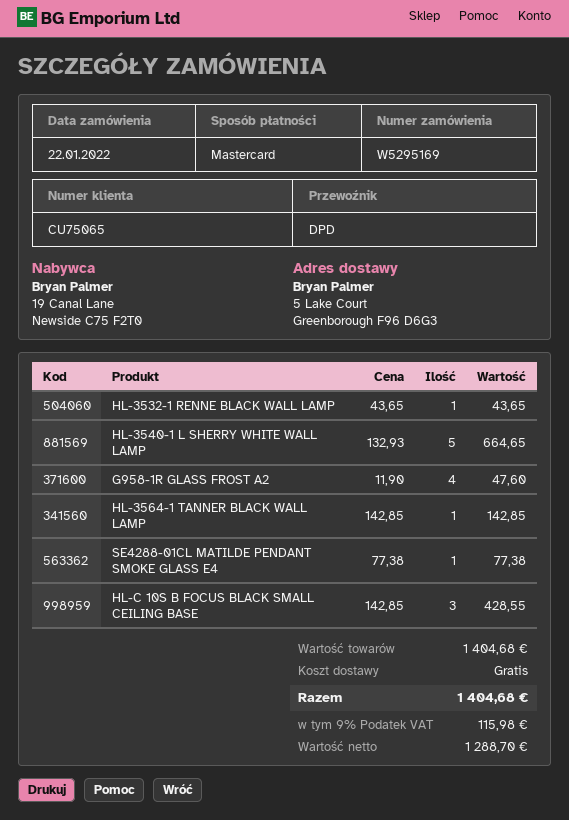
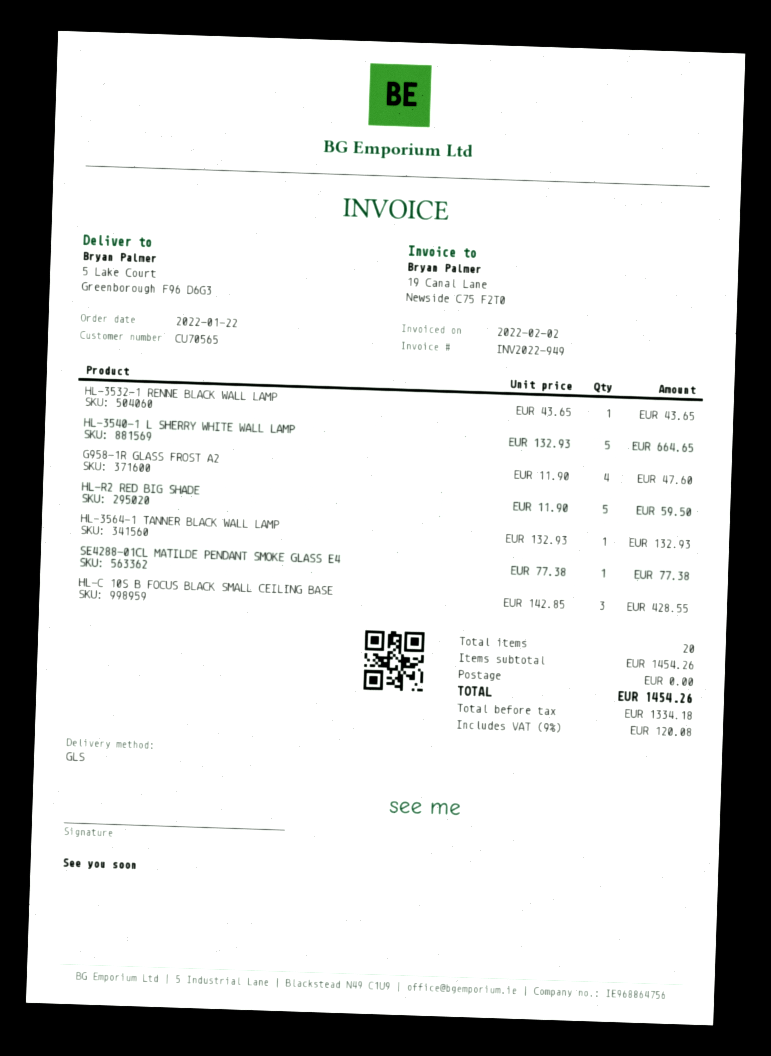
customer number: CU75065 -> CU70565
shipping method: DPD -> GLS
HL-3564-1 TANNER BLACK WALL LAMP: 1 x 142.85 = 142.85 -> 1 x 132.93 = 132.93
HL-R2 RED BIG SHADE: none -> 5 x 11.90 = 59.50
subtotal: 1404.68 -> 1454.26
net: 1288.70 -> 1334.18
tax: 9% = 115.98 -> 9% = 120.08
total: 1404.68 -> 1454.26

